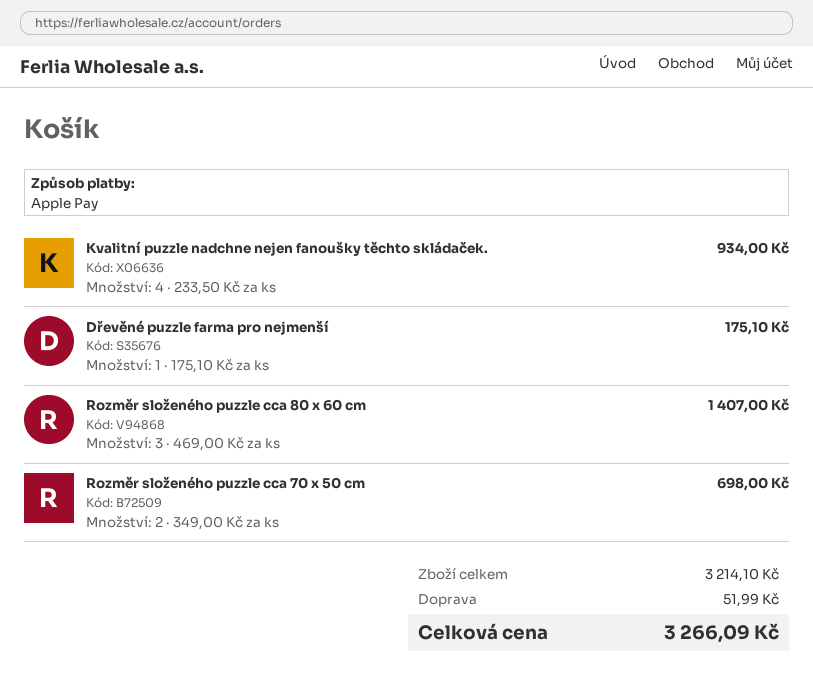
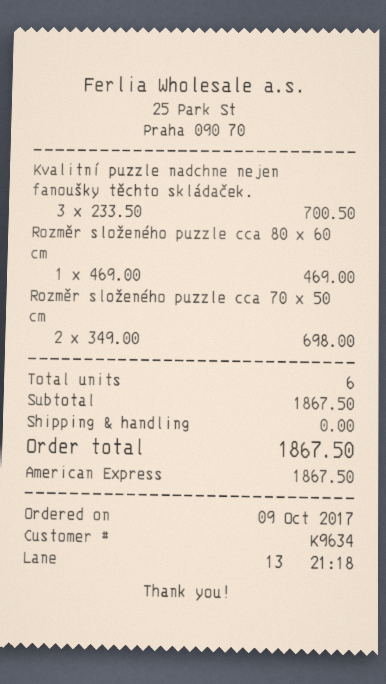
payment method: Apple Pay -> American Express
Kvalitní puzzle nadchne nejen fanoušky těchto skládaček.: 4 x 233.50 = 934.00 -> 3 x 233.50 = 700.50
Dřevěné puzzle farma pro nejmenší: 1 x 175.10 = 175.10 -> none
Rozměr složeného puzzle cca 80 x 60 cm: 3 x 469.00 = 1407.00 -> 1 x 469.00 = 469.00
subtotal: 3214.10 -> 1867.50
shipping: 51.99 -> 0.00
total: 3266.09 -> 1867.50

